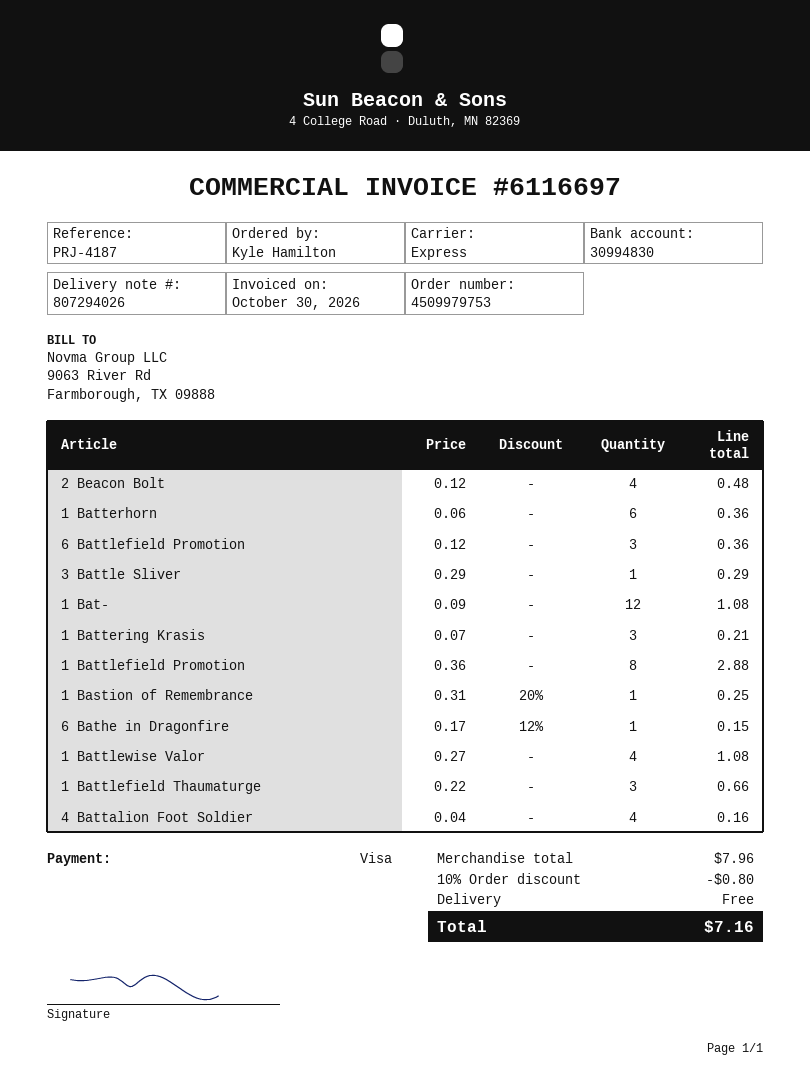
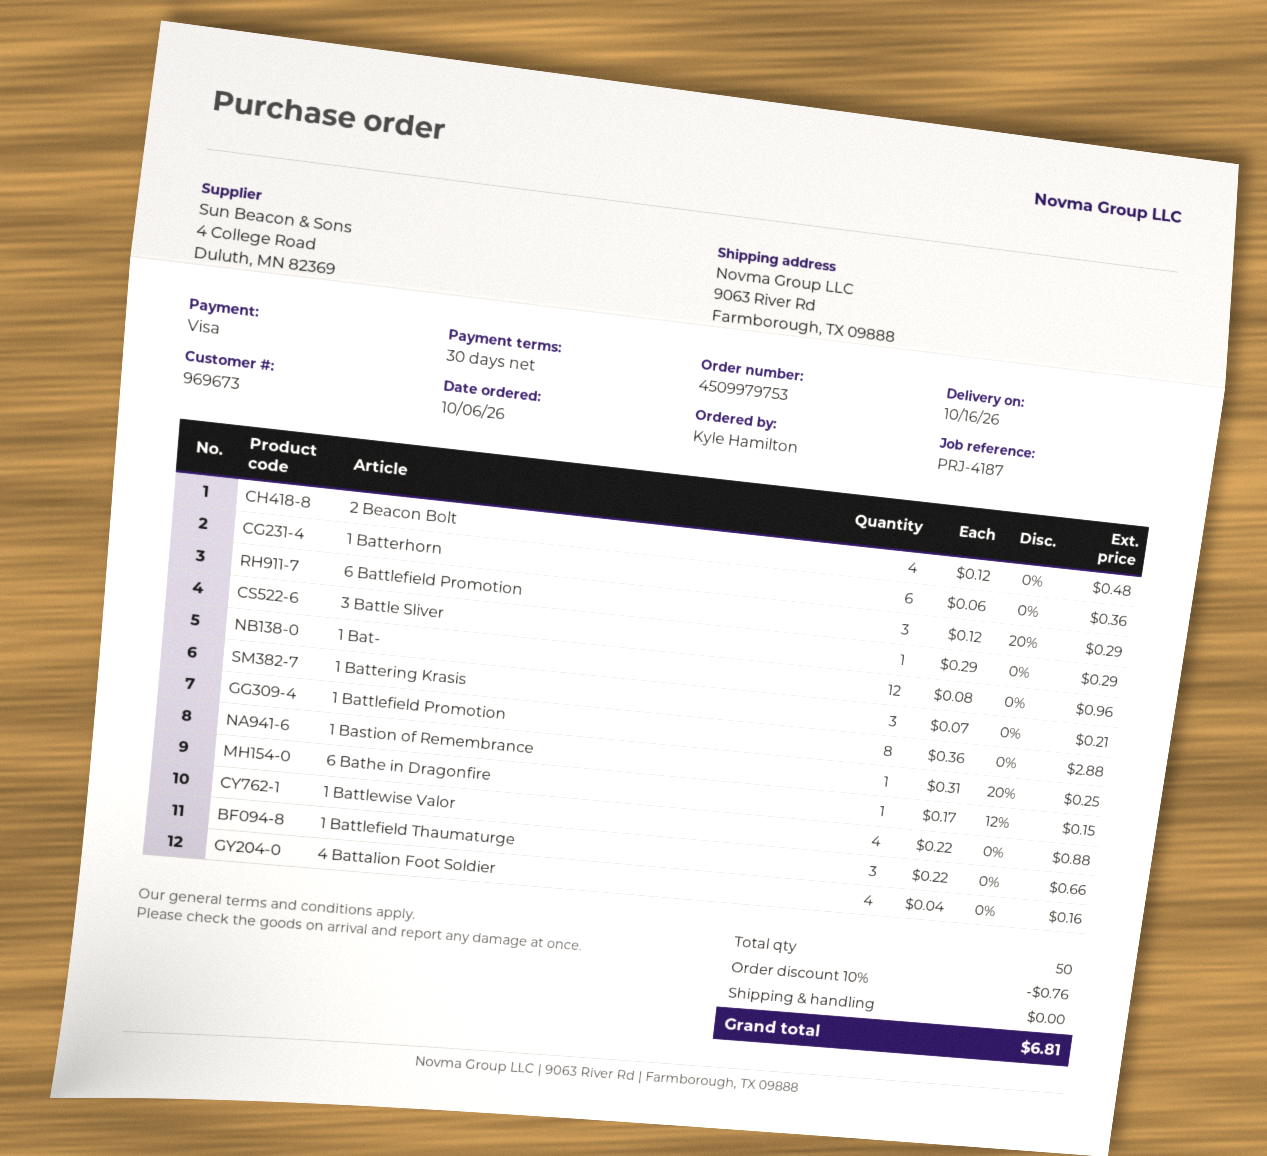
6 Battlefield Promotion: 3 x 0.12 = 0.36 -> 3 x 0.12 - 20% = 0.29
1 Bat-: 12 x 0.09 = 1.08 -> 12 x 0.08 = 0.96
1 Battlewise Valor: 4 x 0.27 = 1.08 -> 4 x 0.22 = 0.88
discount: 10% = 0.80 -> 10% = 0.76
total: 7.16 -> 6.81

